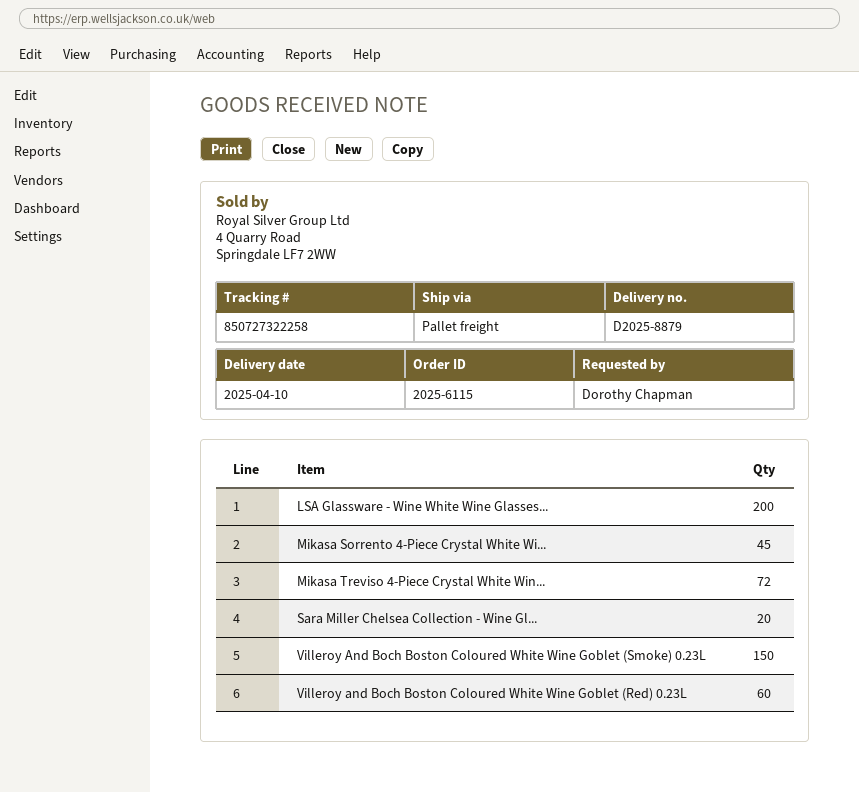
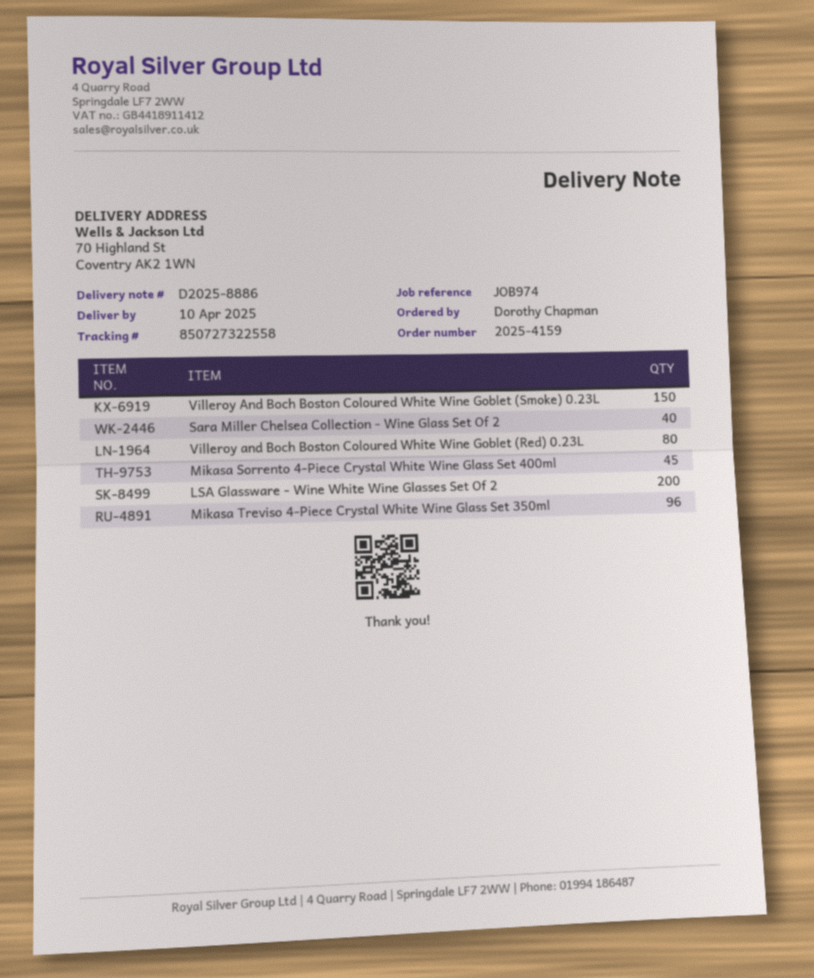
order number: 2025-6115 -> 2025-4159
delivery note number: D2025-8879 -> D2025-8886
tracking number: 850727322258 -> 850727322558
Mikasa Treviso 4-Piece Crystal White Win...: 72 -> 96
Sara Miller Chelsea Collection - Wine Gl...: 20 -> 40
Villeroy and Boch Boston Coloured White Wine Goblet (Red) 0.23L: 60 -> 80

